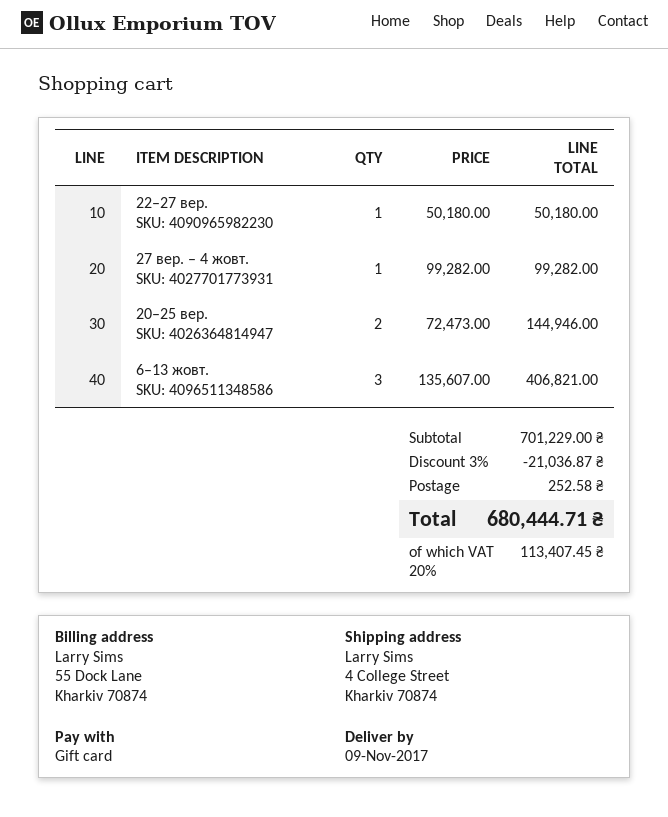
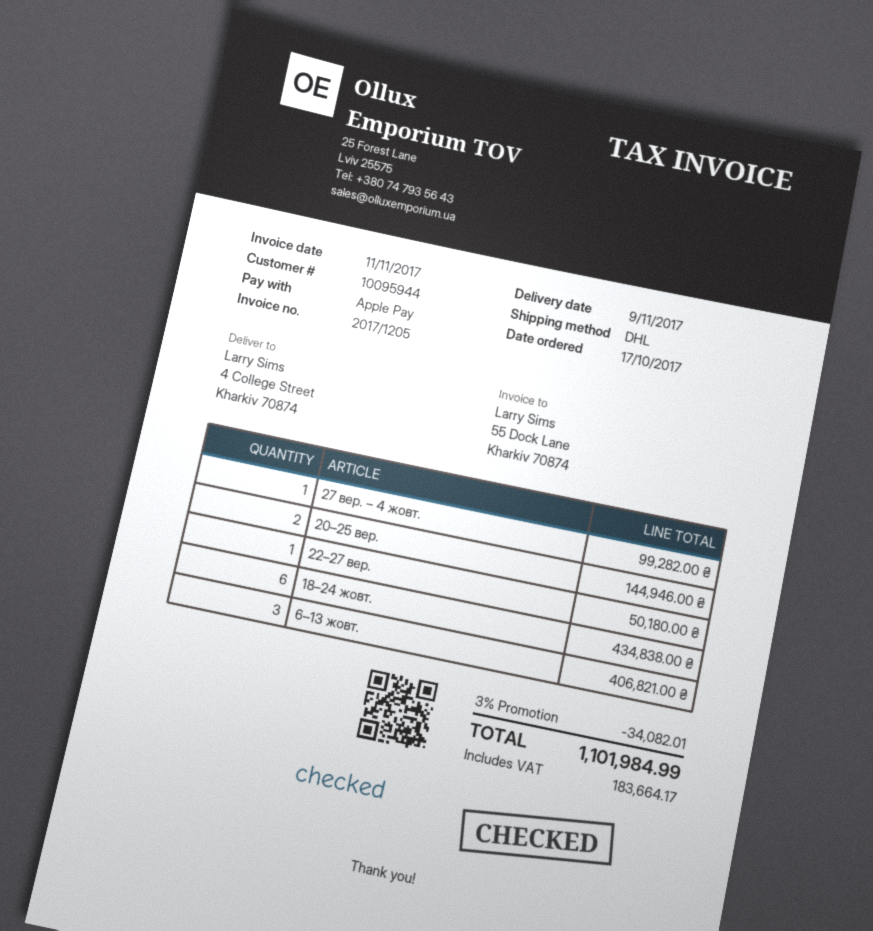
payment method: gift card -> Apple Pay
18–24 жовт.: none -> 6 for 434838.00
discount: 3% = 21036.87 -> 3% = 34082.01
shipping: 252.58 -> none
tax: 113407.45 -> 183664.17
total: 680444.71 -> 1101984.99

